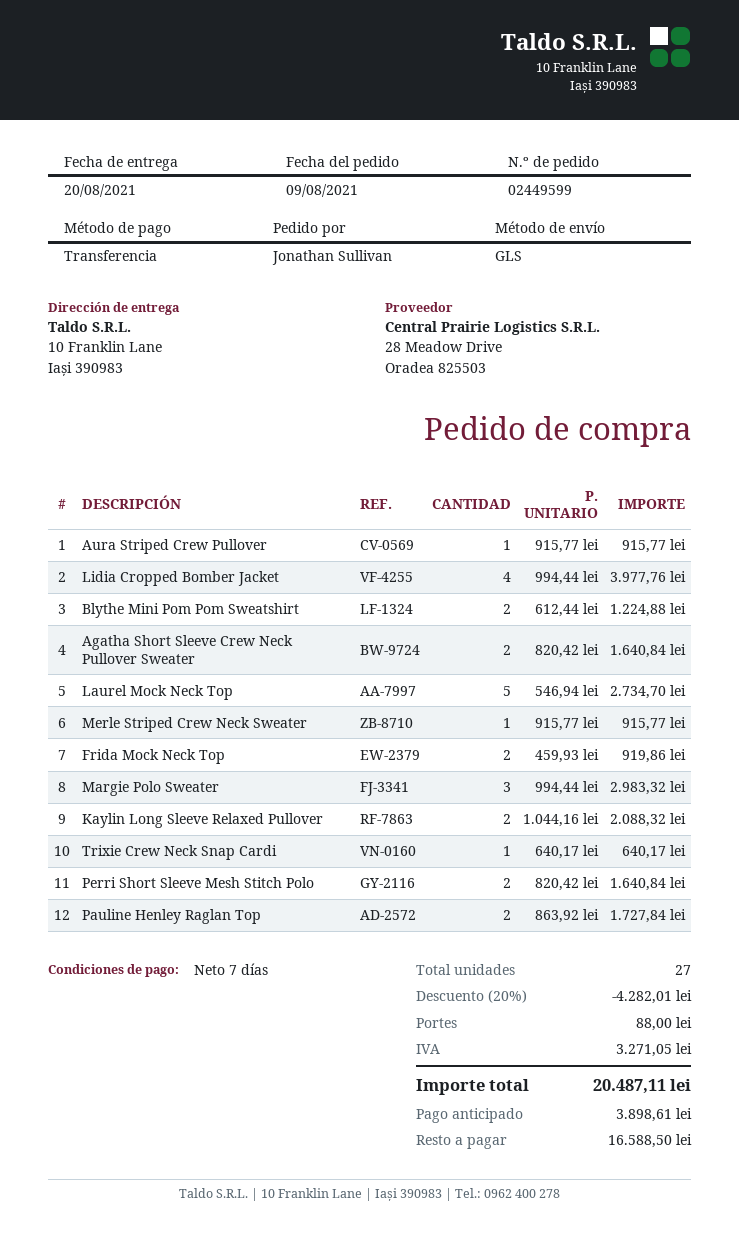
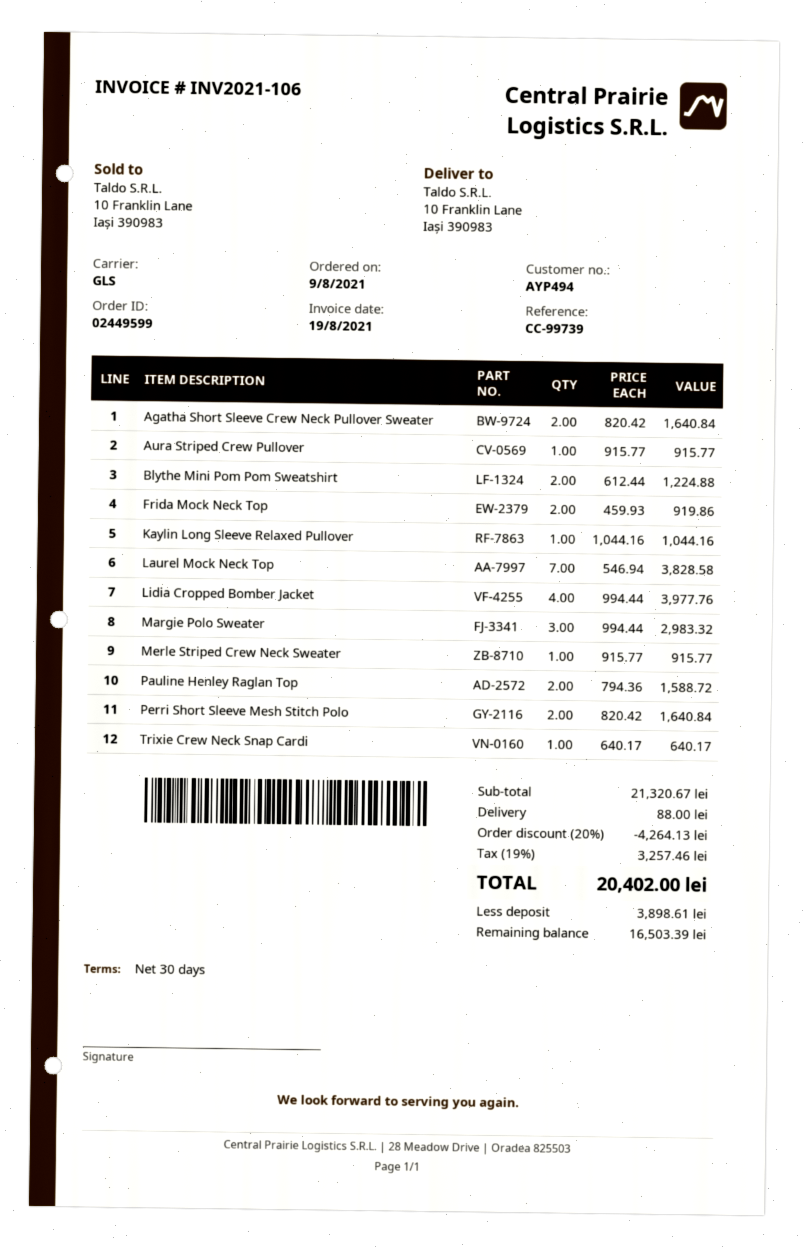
payment terms: 7 days -> 30 days
Laurel Mock Neck Top: 5 x 546.94 = 2734.70 -> 7 x 546.94 = 3828.58
Kaylin Long Sleeve Relaxed Pullover: 2 x 1044.16 = 2088.32 -> 1 x 1044.16 = 1044.16
Pauline Henley Raglan Top: 2 x 863.92 = 1727.84 -> 2 x 794.36 = 1588.72
discount: 20% = 4282.01 -> 20% = 4264.13
tax: 3271.05 -> 3257.46
total: 20487.11 -> 20402.00
balance: 16588.50 -> 16503.39

